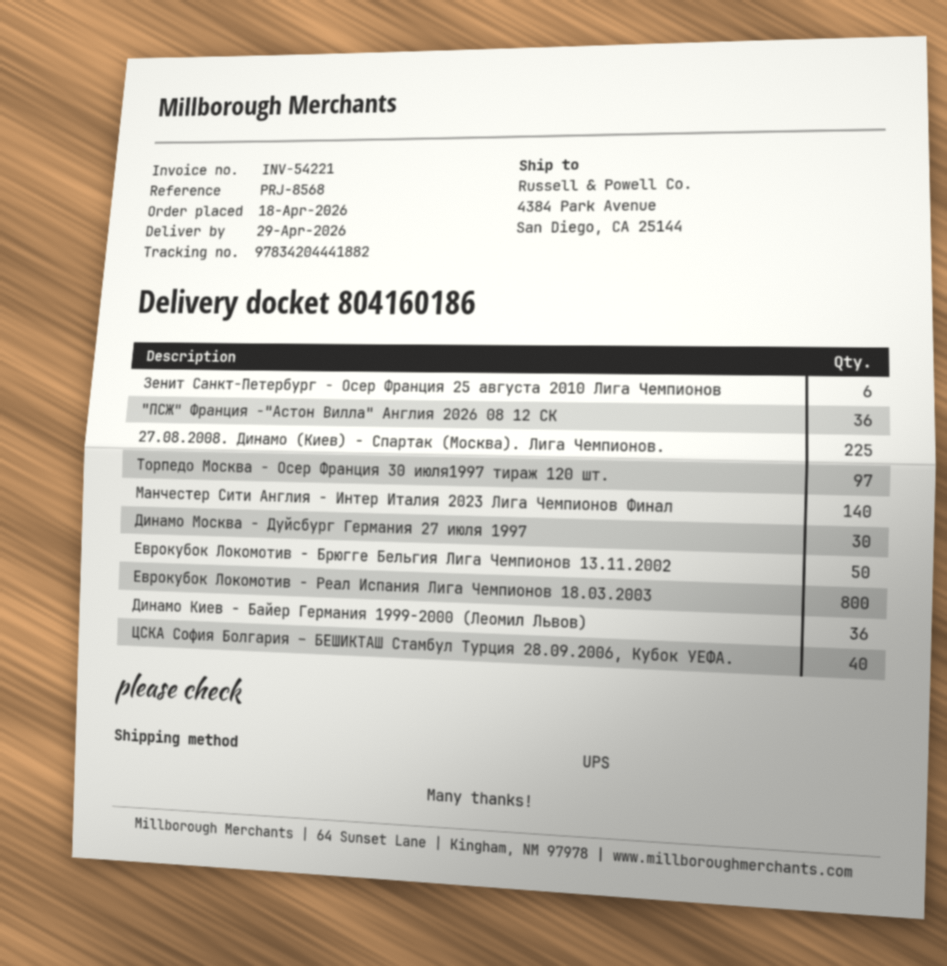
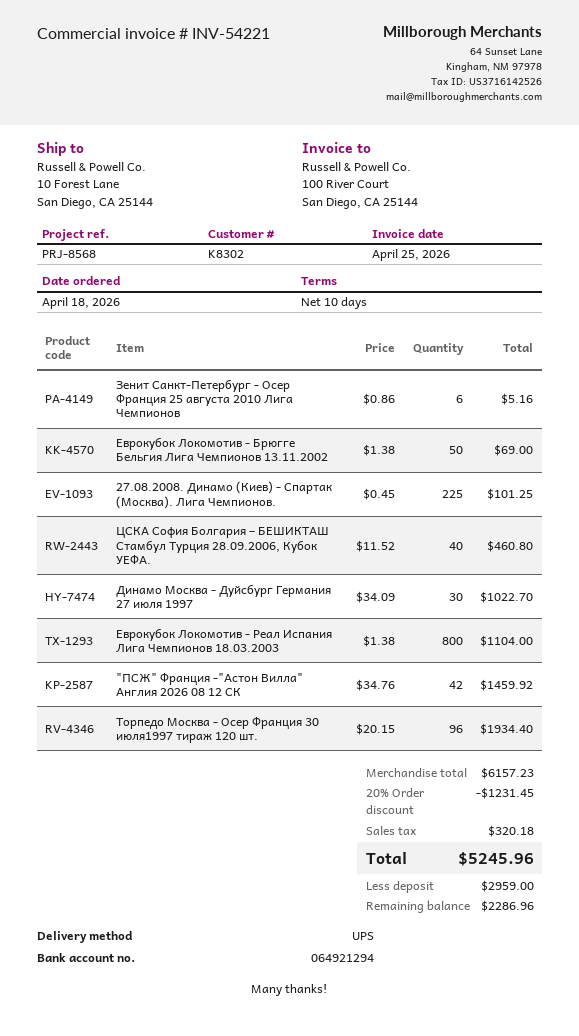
ship to: 4384 Park Avenue, San Diego, CA 25144 -> 10 Forest Lane, San Diego, CA 25144
"ПСЖ" Франция -"Астон Вилла" Англия 2026 08 12 СК: 36 -> 42
Торпедо Москва - Осер Франция 30 июля1997 тираж 120 шт.: 97 -> 96
Манчестер Сити Англия - Интер Италия 2023 Лига Чемпионов Финал: 140 -> none
Динамо Киев - Байер Германия 1999-2000 (Леомил Львов): 36 -> none

